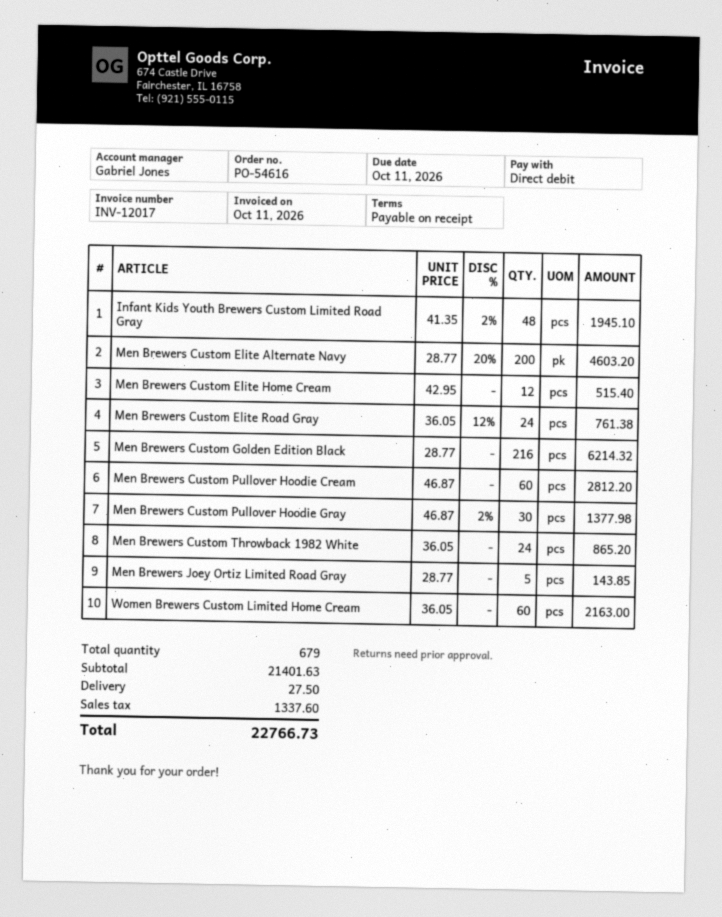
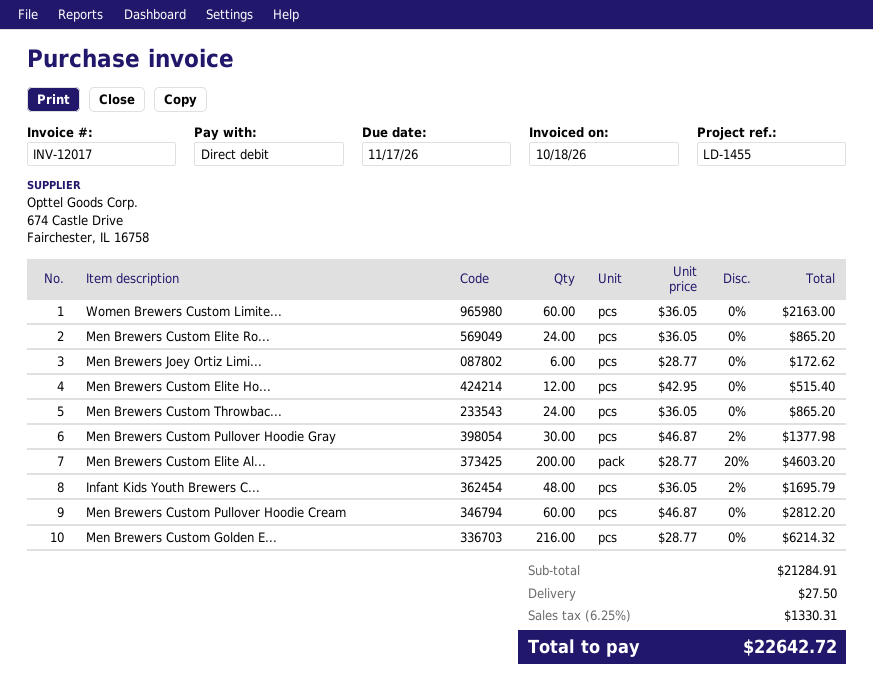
invoice date: 2026-10-11 -> 2026-10-18
due date: 2026-10-11 -> 2026-11-17
Infant Kids Youth Brewers Custom Limited Road Gray: 48 x 41.35 - 2% = 1945.10 -> 48 x 36.05 - 2% = 1695.79
Men Brewers Custom Elite Road Gray: 24 x 36.05 - 12% = 761.38 -> 24 x 36.05 = 865.20
Men Brewers Joey Ortiz Limited Road Gray: 5 x 28.77 = 143.85 -> 6 x 28.77 = 172.62
subtotal: 21401.63 -> 21284.91
tax: 1337.60 -> 1330.31
total: 22766.73 -> 22642.72

